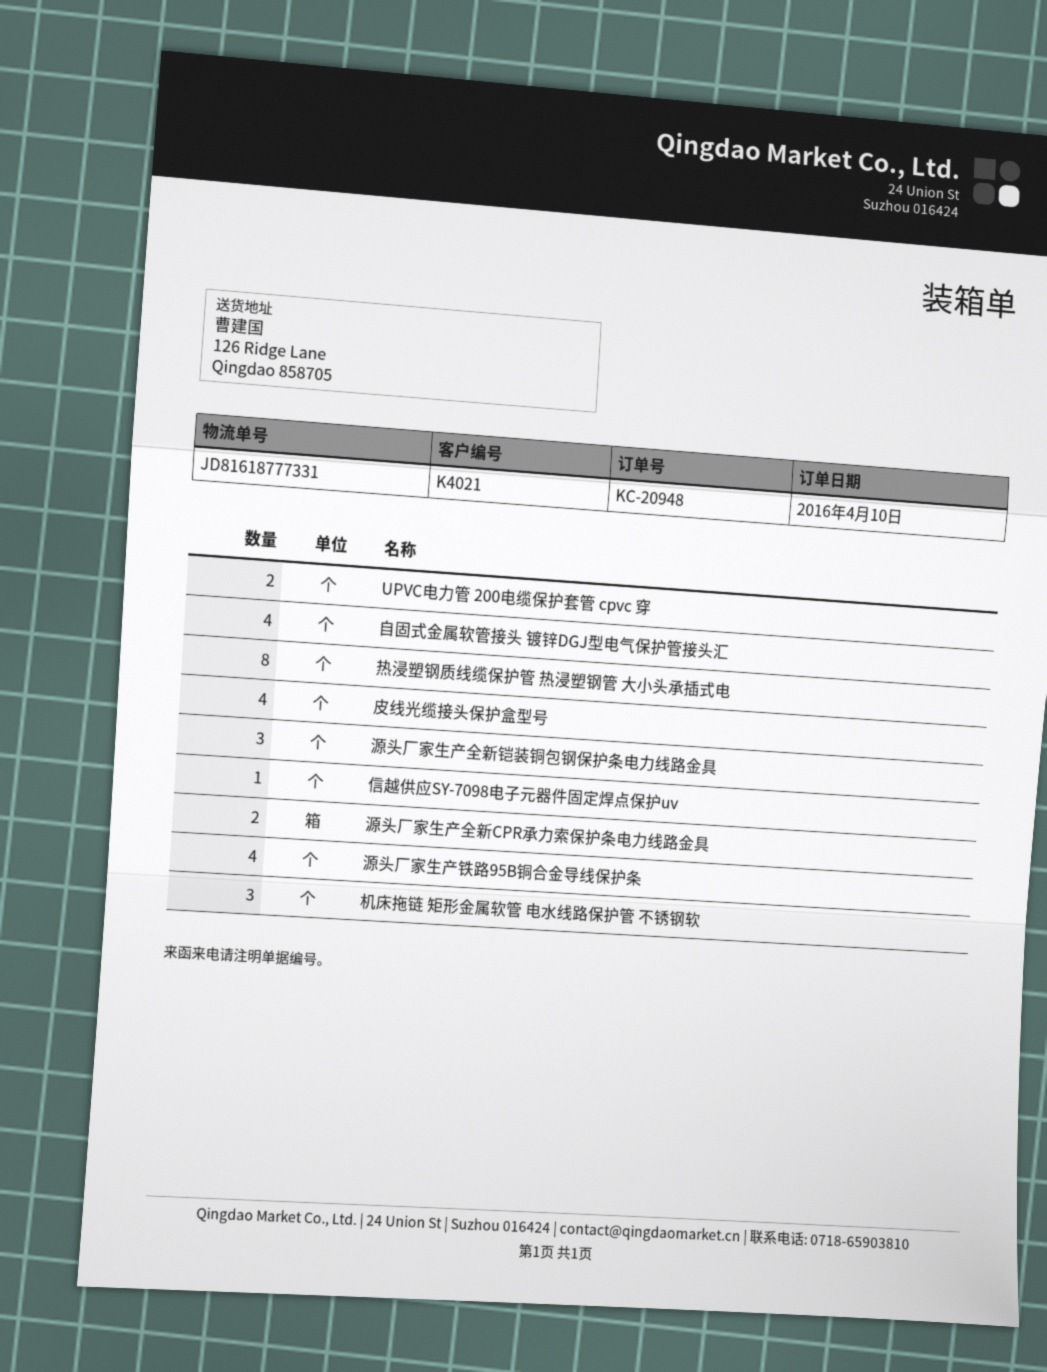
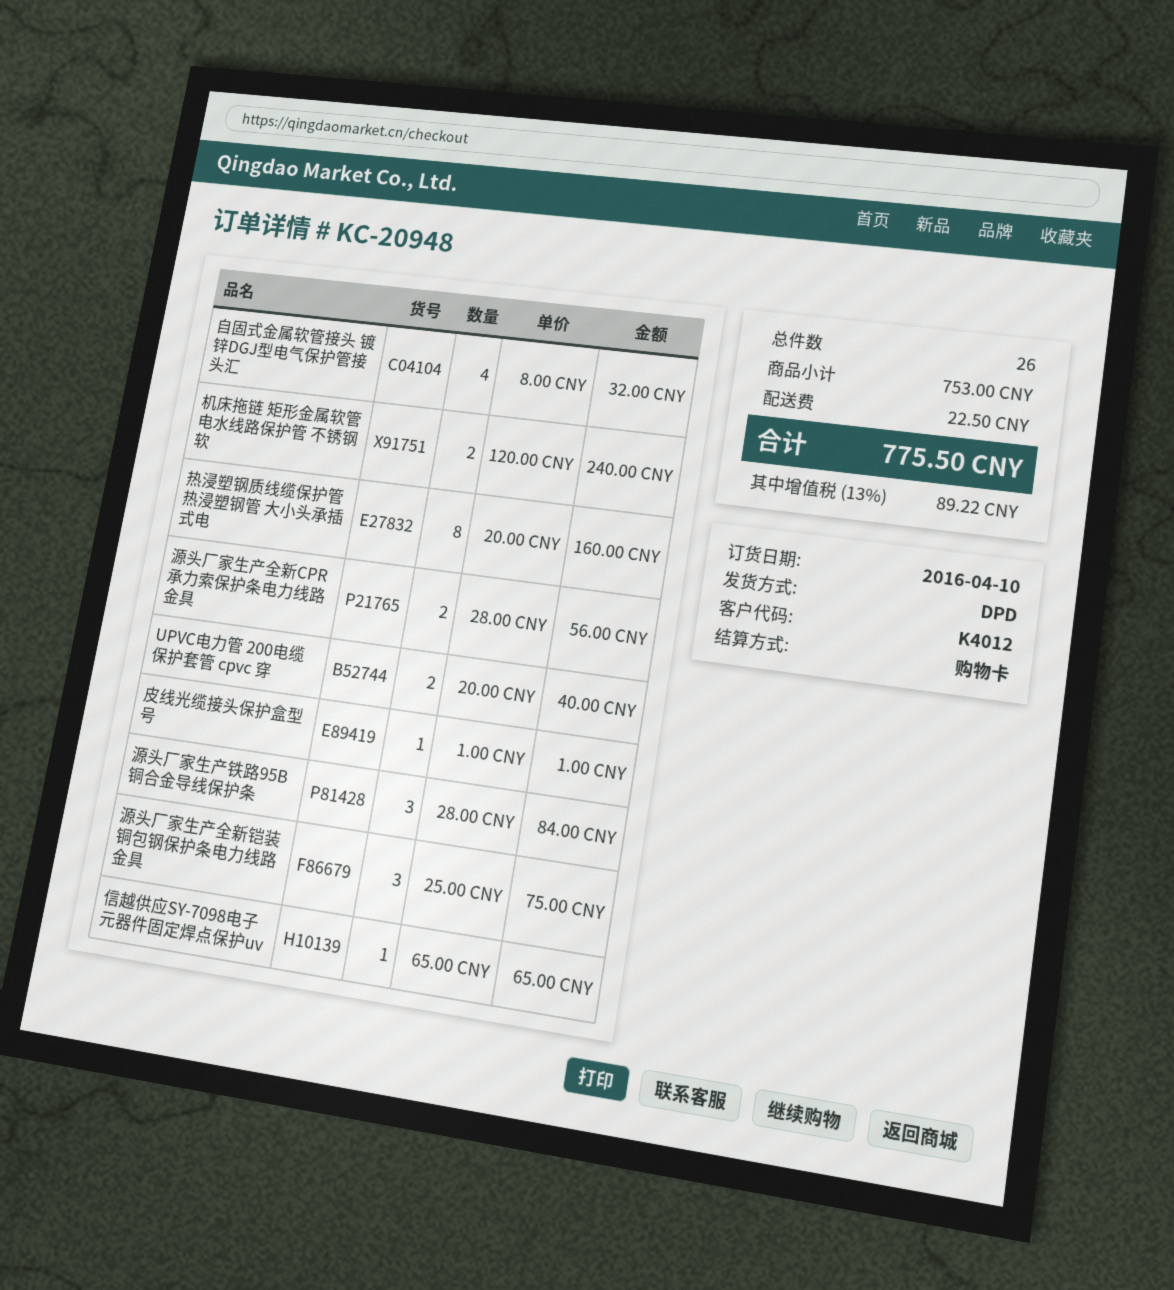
customer number: K4021 -> K4012
皮线光缆接头保护盒型号: 4 -> 1
源头厂家生产铁路95B铜合金导线保护条: 4 -> 3
机床拖链 矩形金属软管 电水线路保护管 不锈钢软: 3 -> 2

